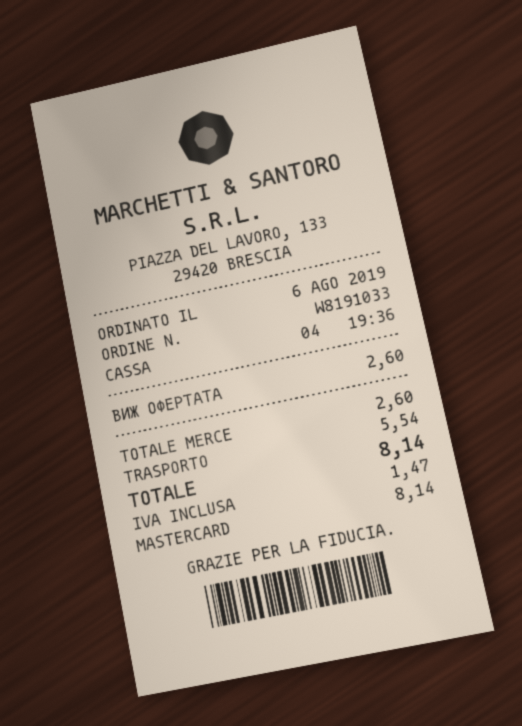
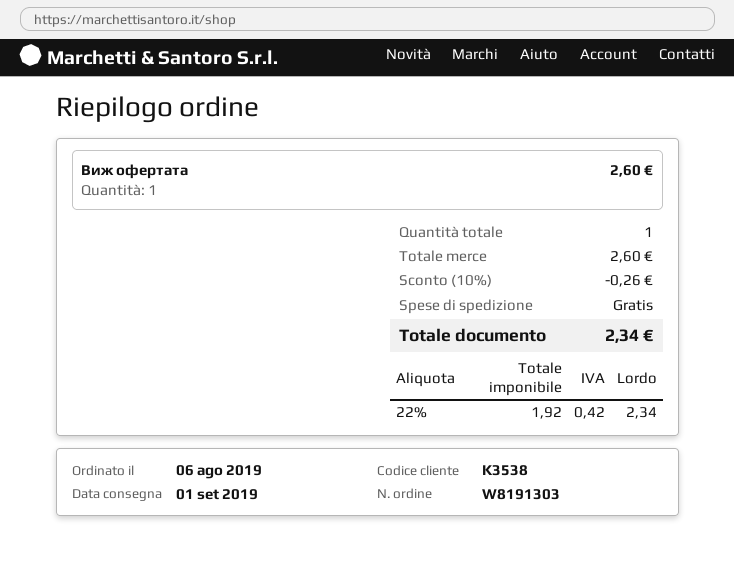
order number: W8191033 -> W8191303
discount: none -> 10% = 0.26
shipping: 5.54 -> 0.00
tax: 1.47 -> 0.42
total: 8.14 -> 2.34

